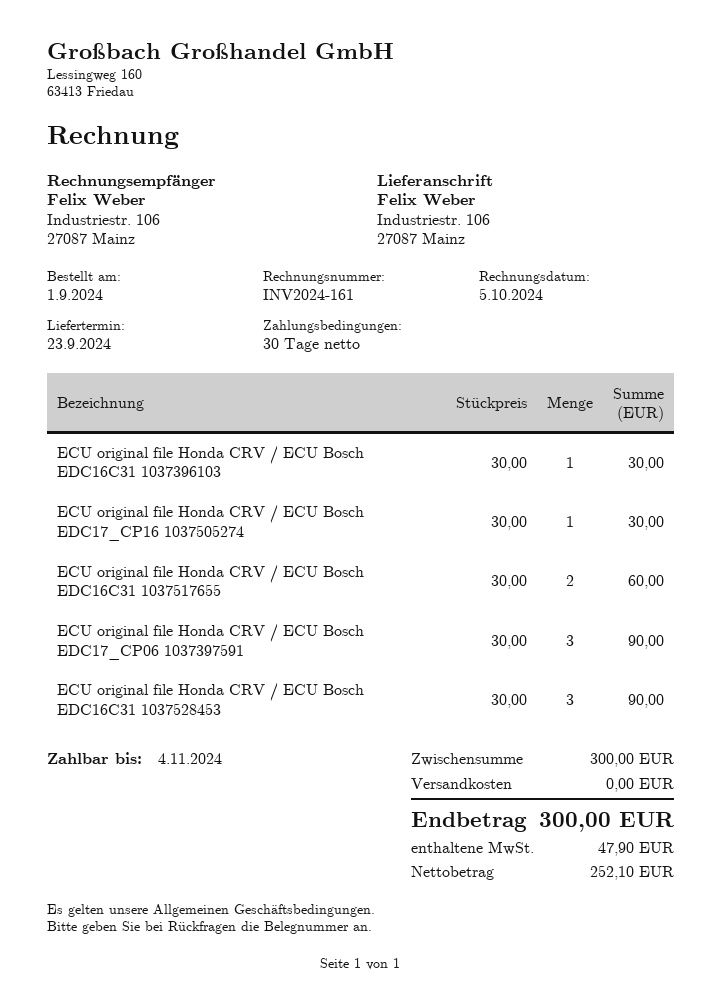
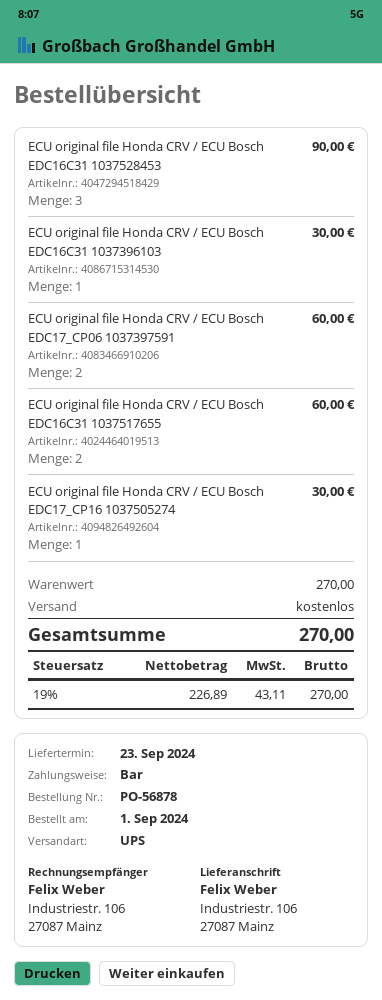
ECU original file Honda CRV / ECU Bosch EDC17_CP06 1037397591: 3 for 90.00 -> 2 for 60.00
subtotal: 300.00 -> 270.00
net: 252.10 -> 226.89
tax: 47.90 -> 43.11
total: 300.00 -> 270.00

